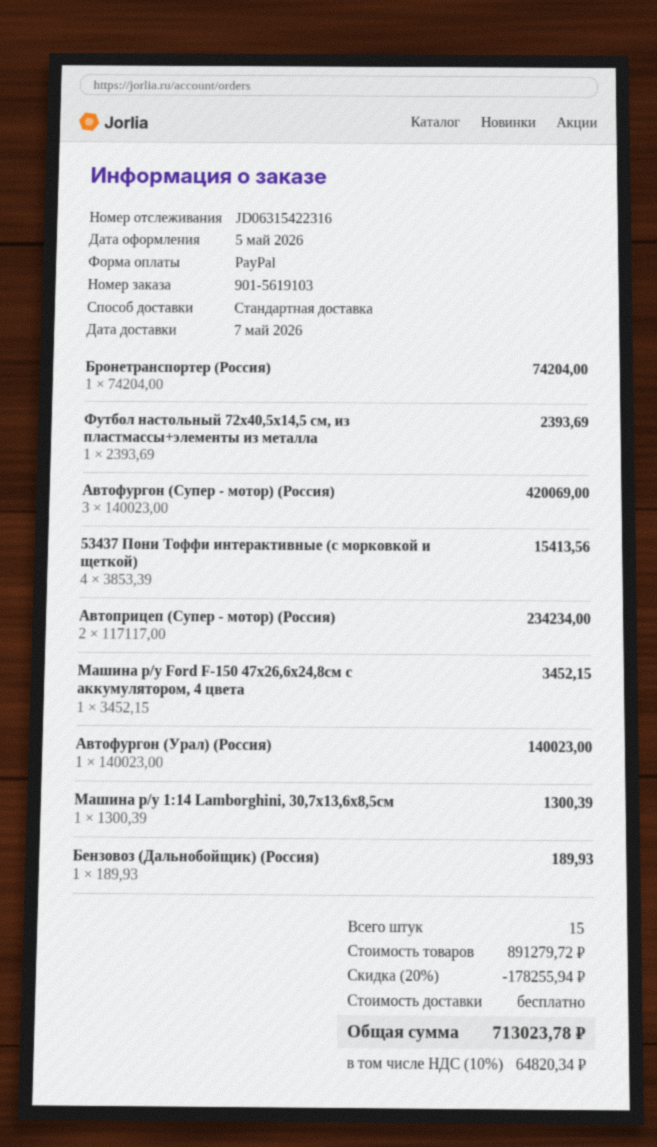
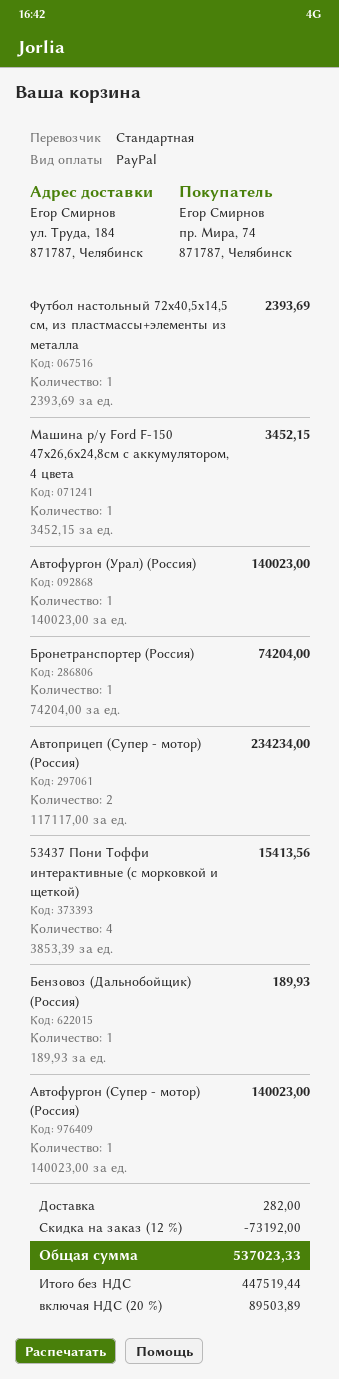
Автофургон (Супер - мотор) (Россия): 3 x 140023.00 = 420069.00 -> 1 x 140023.00 = 140023.00
Машина р/у 1:14 Lamborghini, 30,7х13,6х8,5см: 1 x 1300.39 = 1300.39 -> none
discount: 20% = 178255.94 -> 12% = 73192.00
shipping: 0.00 -> 282.00
tax: 10% = 64820.34 -> 20% = 89503.89
total: 713023.78 -> 537023.33

